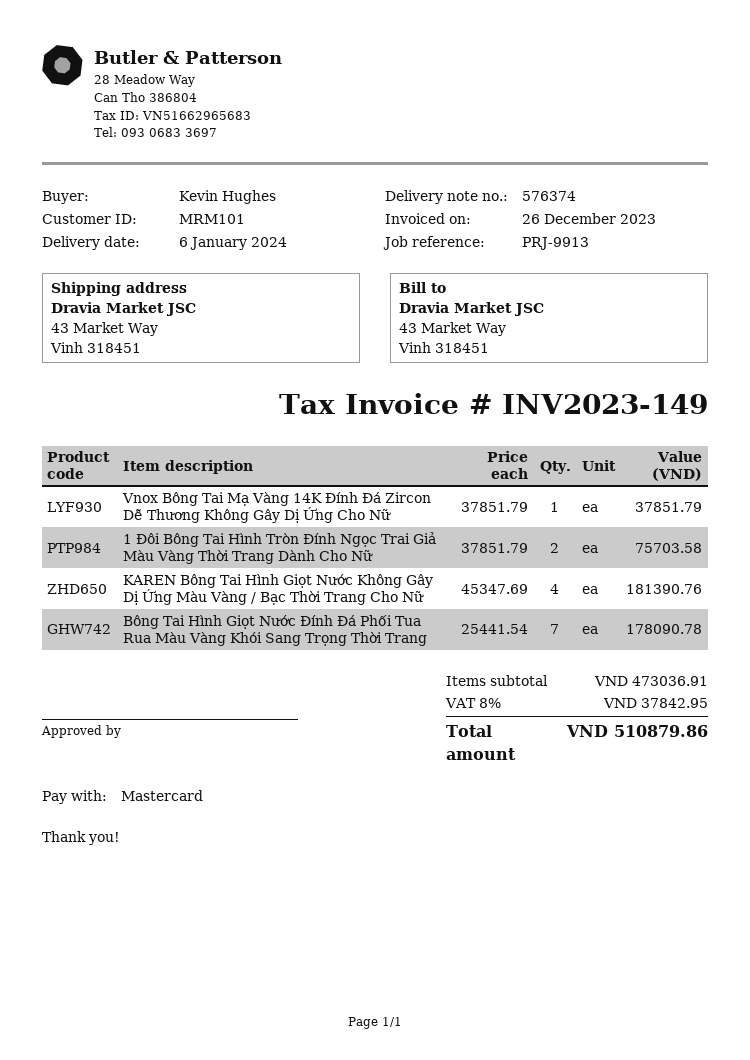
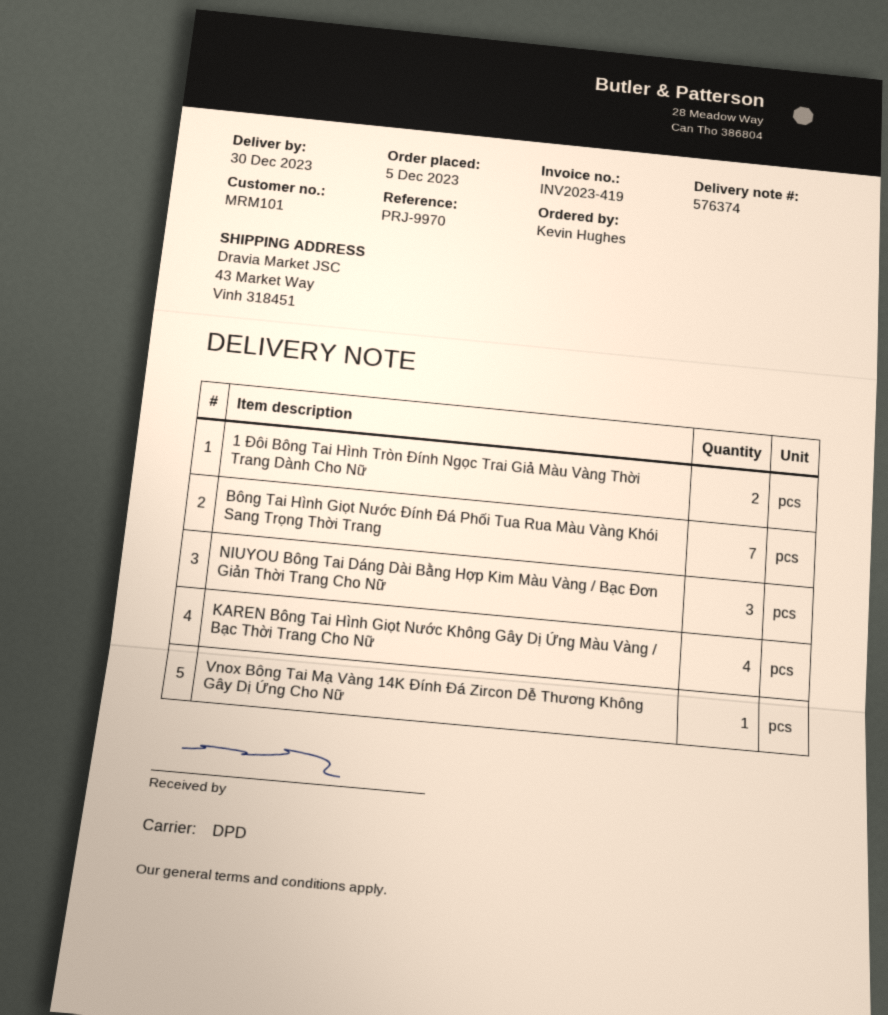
delivery date: 2024-01-06 -> 2023-12-30
invoice number: INV2023-149 -> INV2023-419
reference: PRJ-9913 -> PRJ-9970
NIUYOU Bông Tai Dáng Dài Bằng Hợp Kim Màu Vàng / Bạc Đơn Giản Thời Trang Cho Nữ: none -> 3

